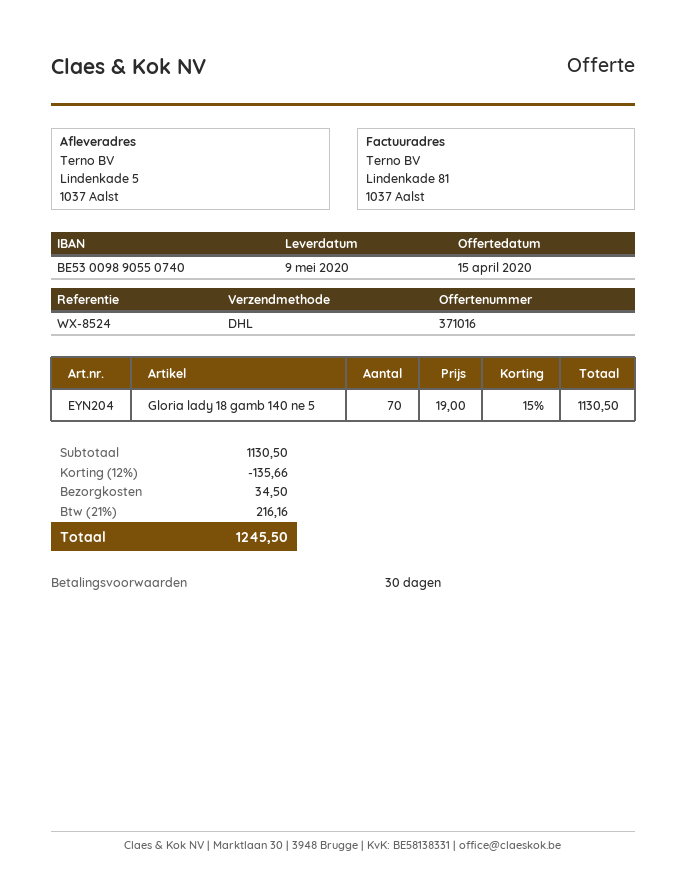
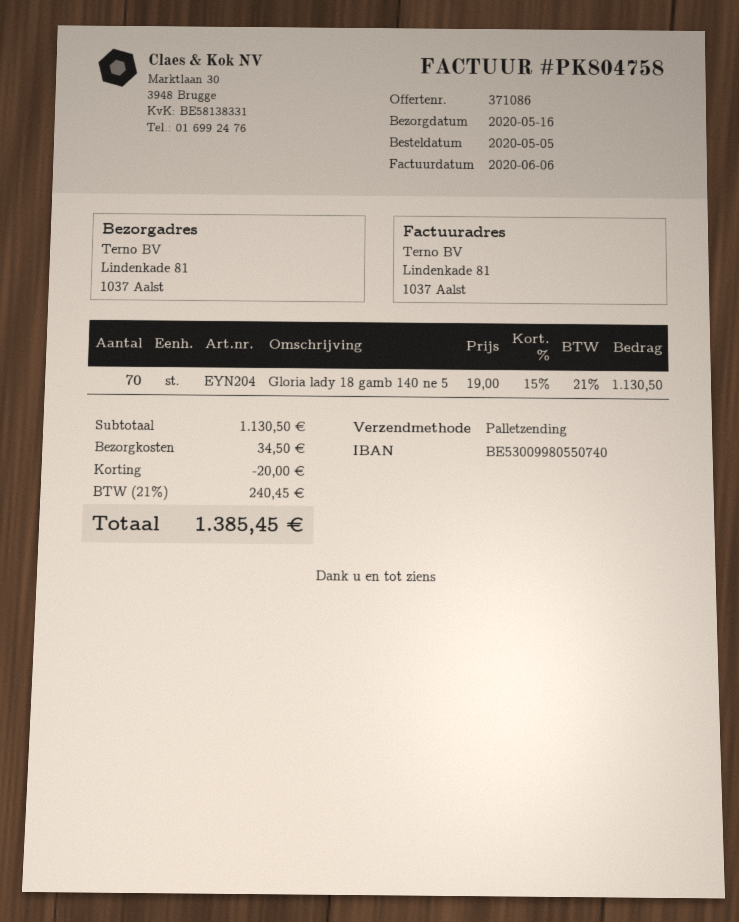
quote number: 371016 -> 371086
delivery date: 2020-05-09 -> 2020-05-16
bank account: BE53009890550740 -> BE53009980550740
shipping method: DHL -> pallet freight
ship to: Lindenkade 5, 1037 Aalst -> Lindenkade 81, 1037 Aalst
discount: 135.66 -> 20.00
tax: 21% = 216.16 -> 21% = 240.45
total: 1245.50 -> 1385.45

